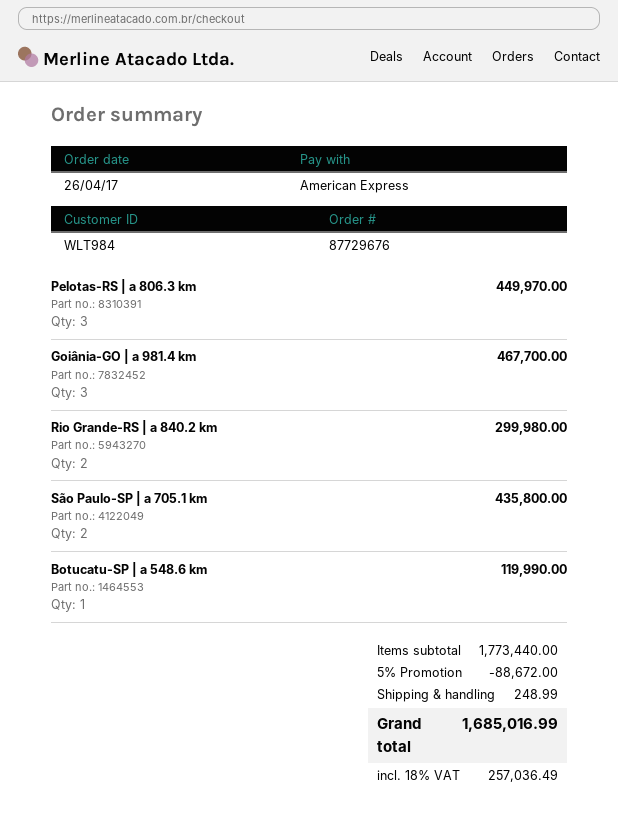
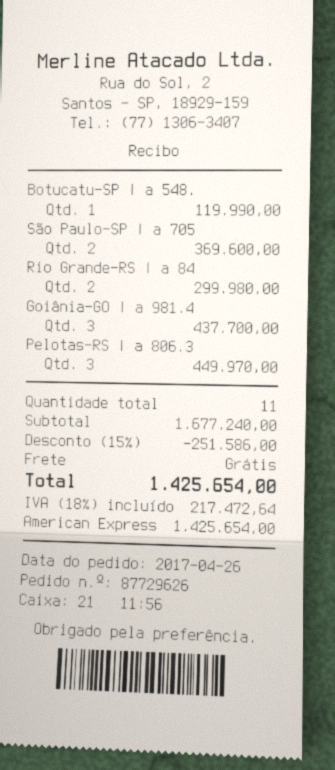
order number: 87729676 -> 87729626
Goiânia-GO | a 981.4 km: 3 for 467700.00 -> 3 for 437700.00
São Paulo-SP | a 705.1 km: 2 for 435800.00 -> 2 for 369600.00
subtotal: 1773440.00 -> 1677240.00
discount: 5% = 88672.00 -> 15% = 251586.00
shipping: 248.99 -> 0.00
tax: 18% = 257036.49 -> 18% = 217472.64
total: 1685016.99 -> 1425654.00

